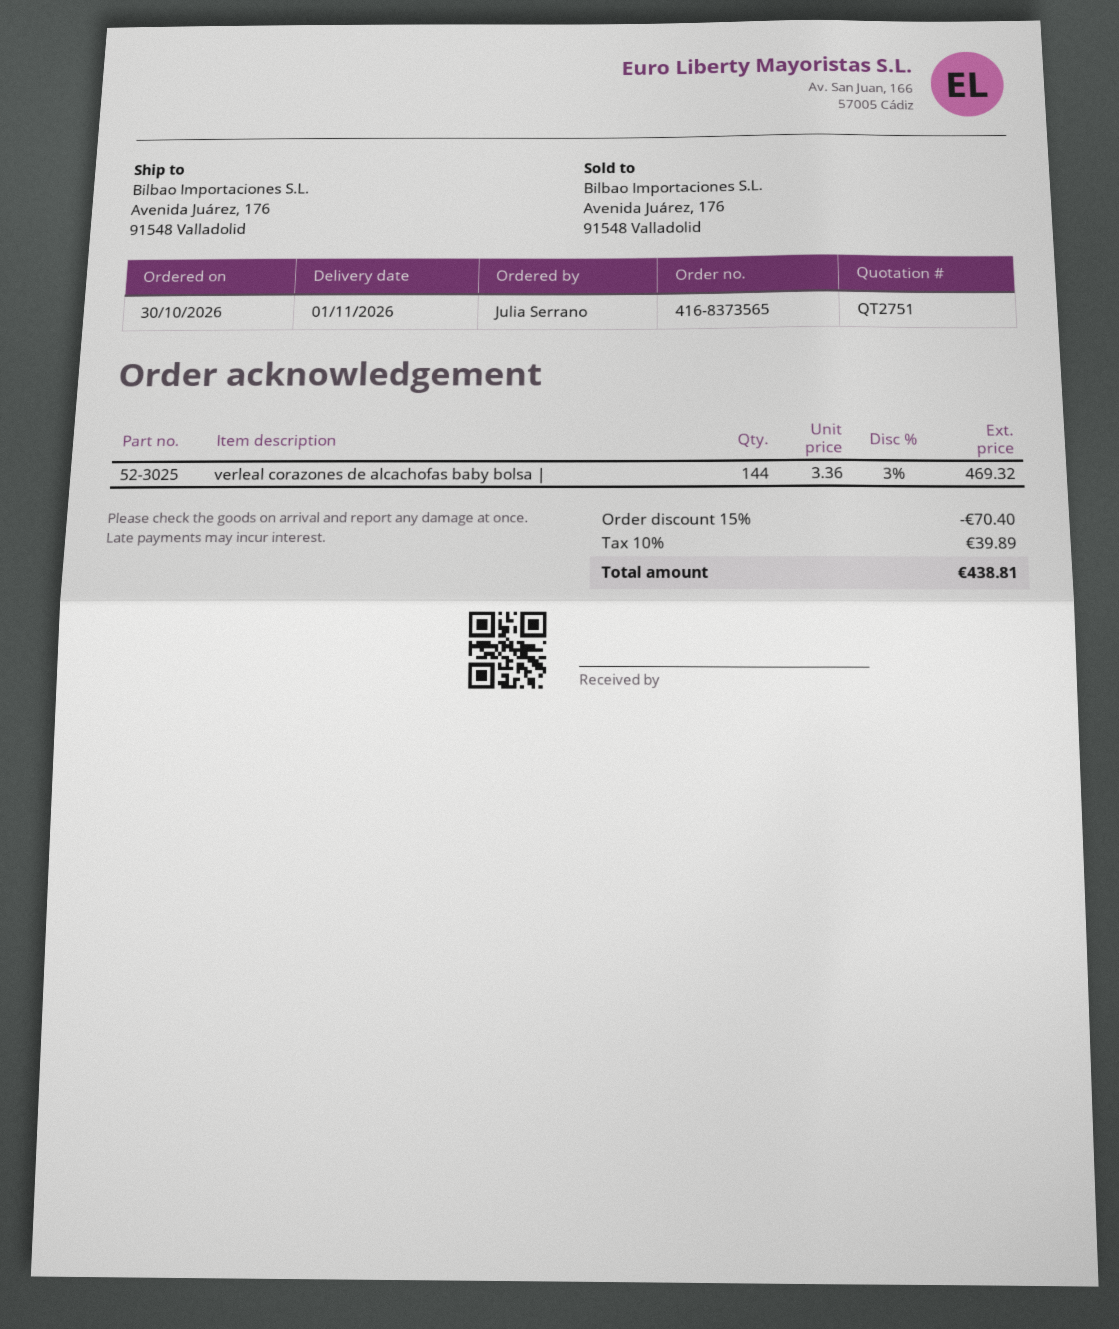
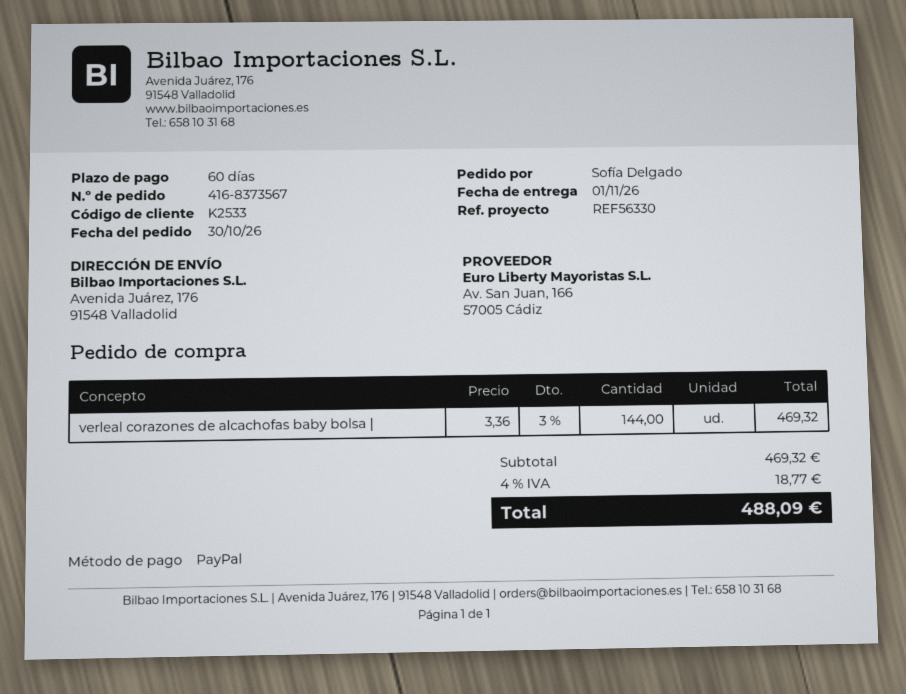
order number: 416-8373565 -> 416-8373567
ordered by: Julia Serrano -> Sofía Delgado
discount: 15% = 70.40 -> none
tax: 10% = 39.89 -> 4% = 18.77
total: 438.81 -> 488.09

